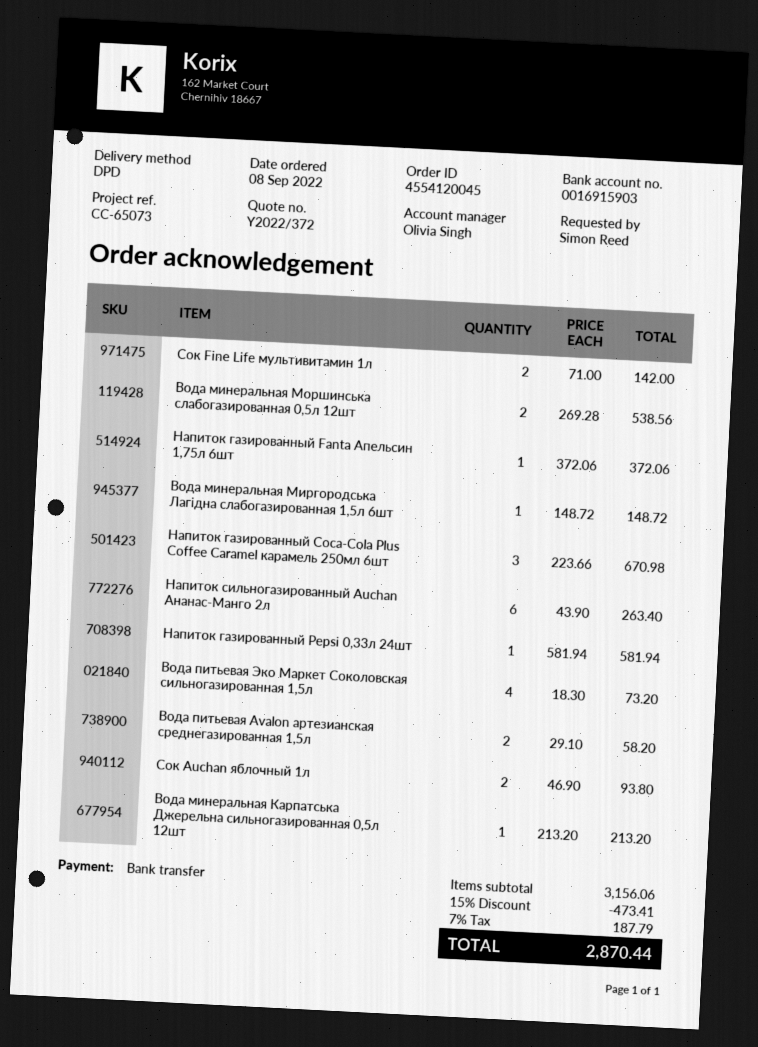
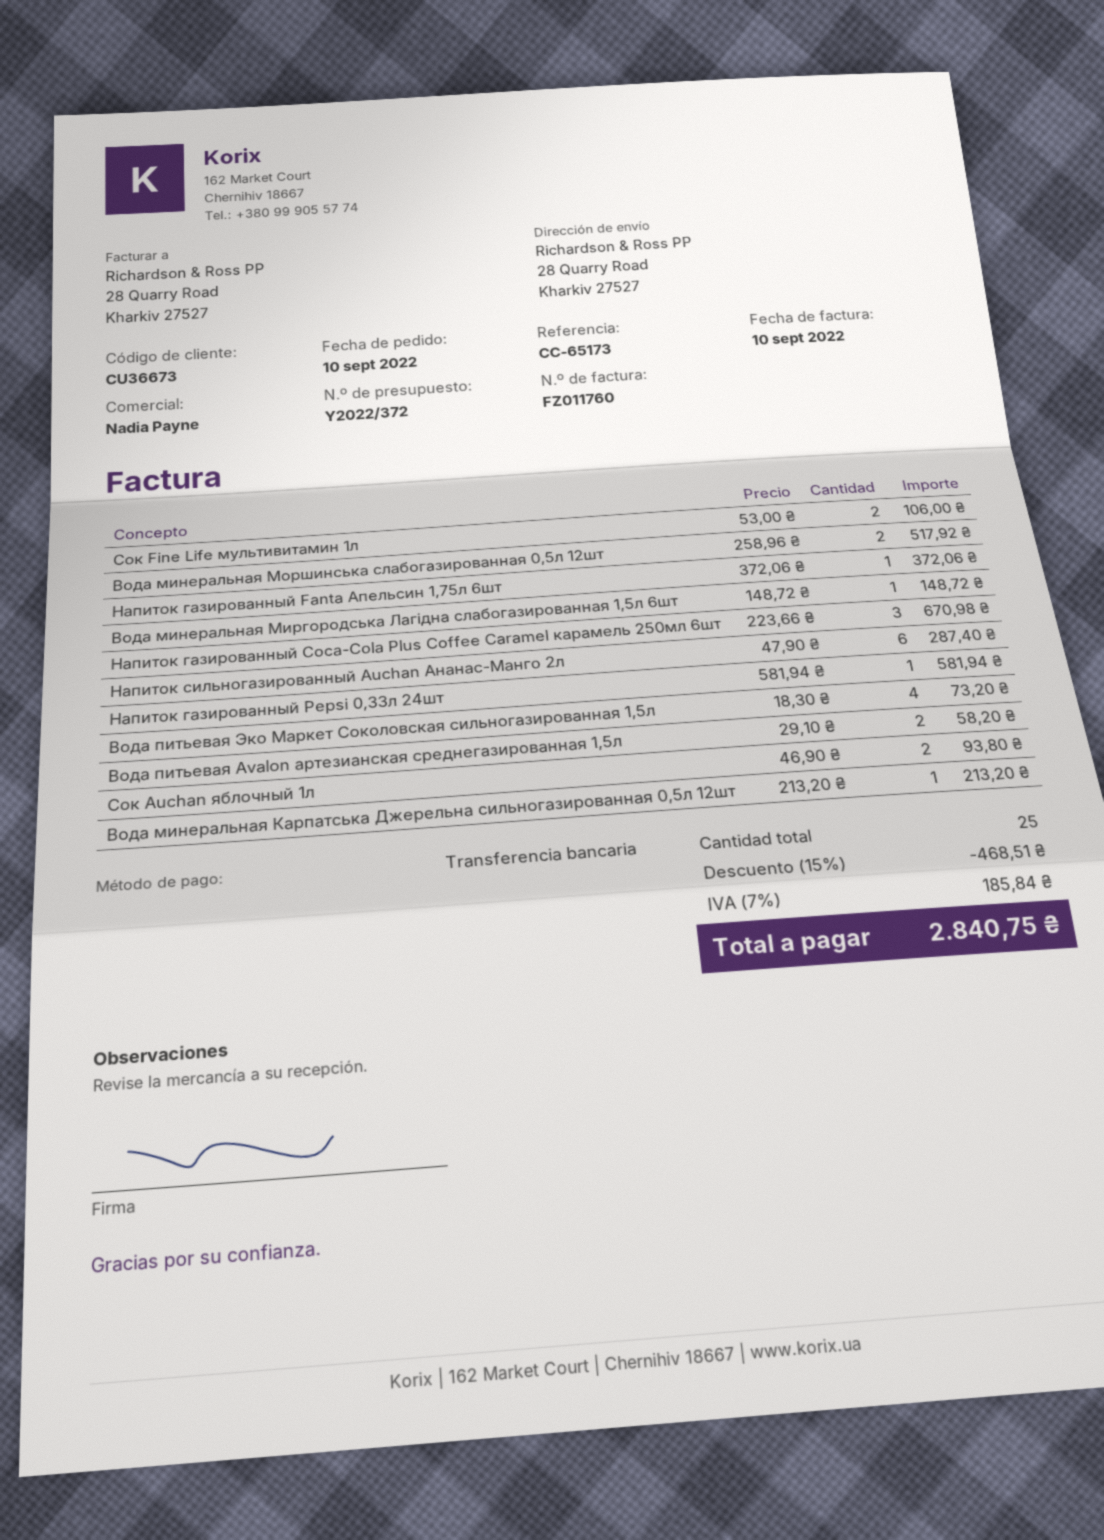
order date: 2022-09-08 -> 2022-09-10
reference: CC-65073 -> CC-65173
sales rep: Olivia Singh -> Nadia Payne
Сок Fine Life мультивитамин 1л: 2 x 71.00 = 142.00 -> 2 x 53.00 = 106.00
Вода минеральная Моршинська слабогазированная 0,5л 12шт: 2 x 269.28 = 538.56 -> 2 x 258.96 = 517.92
Напиток сильногазированный Auchan Ананас-Манго 2л: 6 x 43.90 = 263.40 -> 6 x 47.90 = 287.40
discount: 15% = 473.41 -> 15% = 468.51
tax: 7% = 187.79 -> 7% = 185.84
total: 2870.44 -> 2840.75

